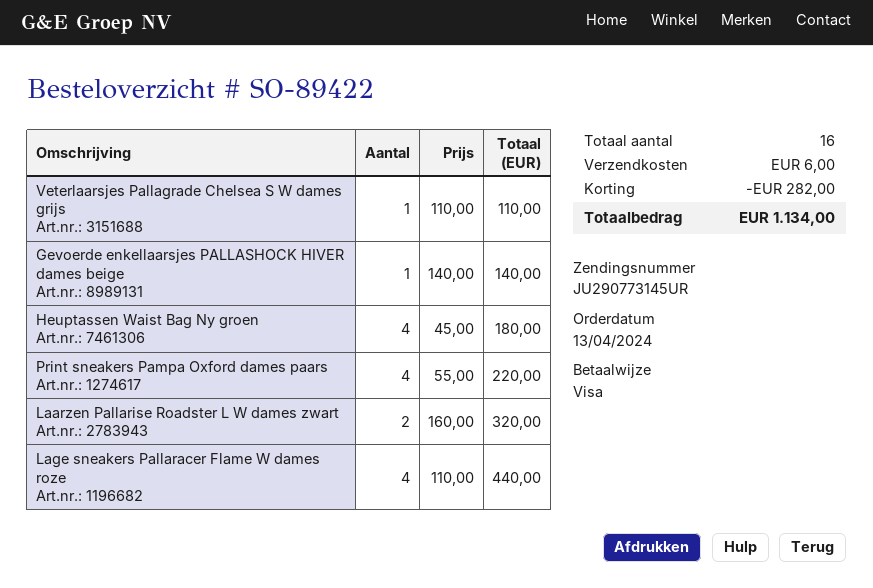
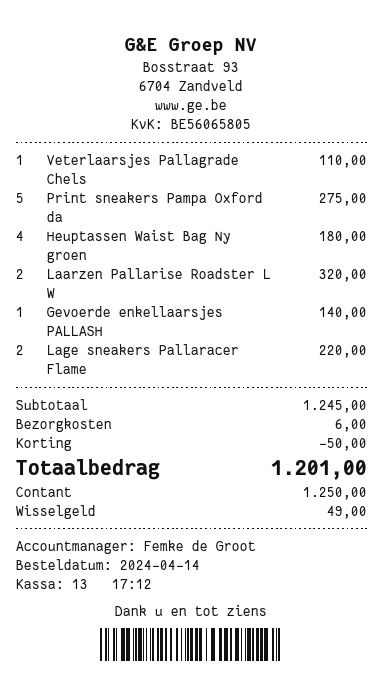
order date: 2024-04-13 -> 2024-04-14
payment method: Visa -> cash
Print sneakers Pampa Oxford dames paars: 4 for 220.00 -> 5 for 275.00
Lage sneakers Pallaracer Flame W dames roze: 4 for 440.00 -> 2 for 220.00
discount: 282.00 -> 50.00
total: 1134.00 -> 1201.00

